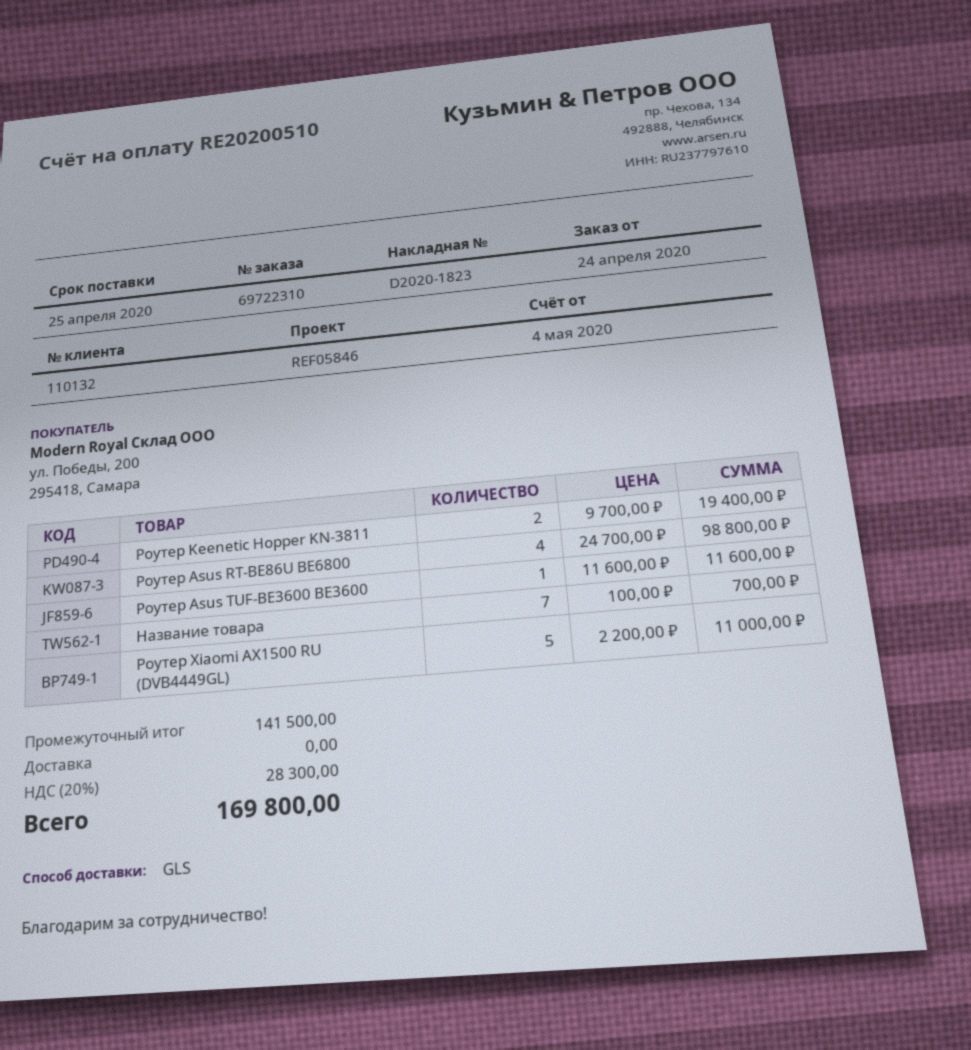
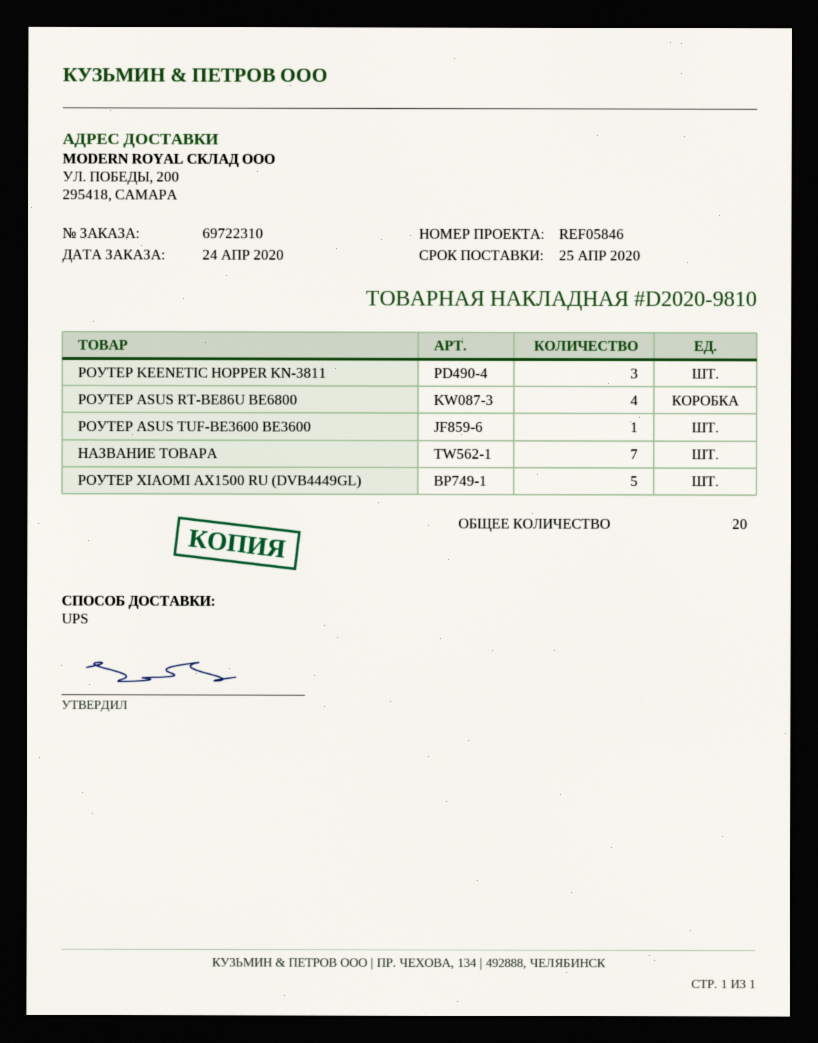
delivery note number: D2020-1823 -> D2020-9810
shipping method: GLS -> UPS
Роутер Keenetic Hopper KN-3811: 2 -> 3

